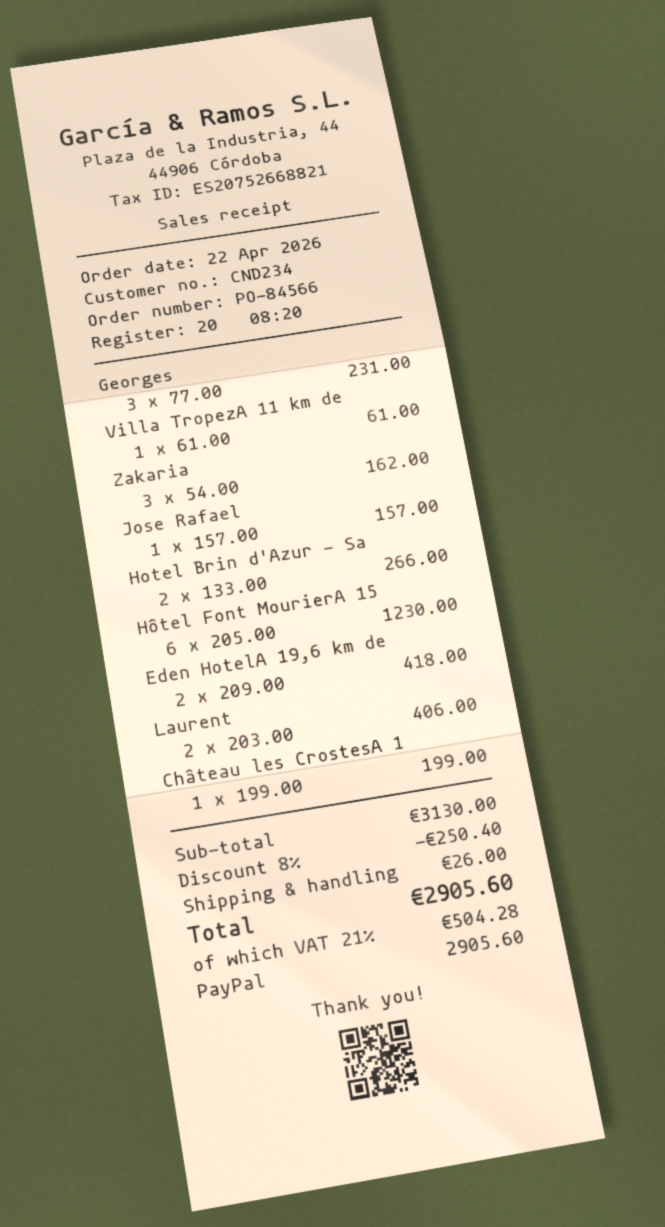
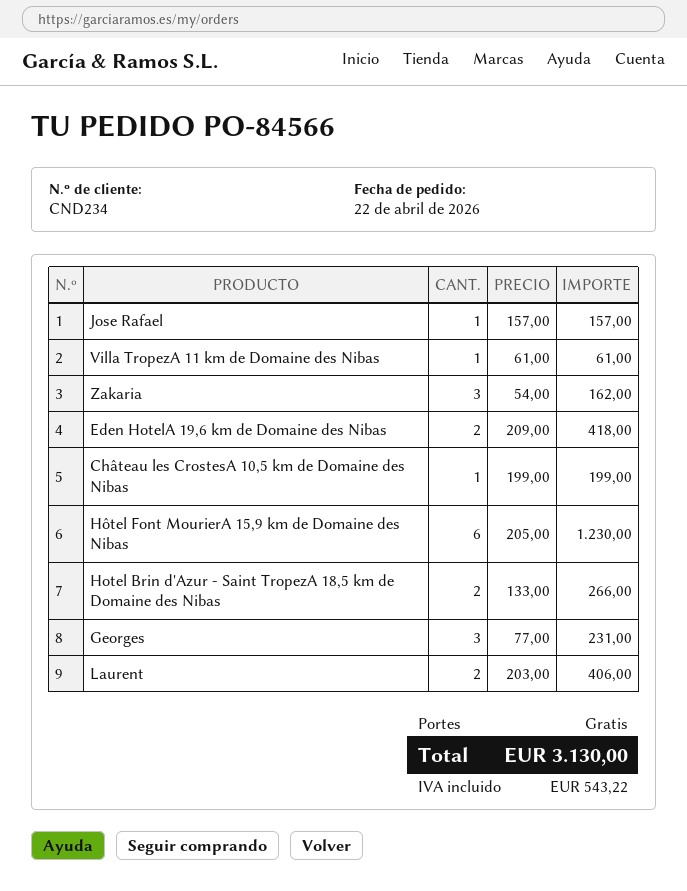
discount: 8% = 250.40 -> none
shipping: 26.00 -> 0.00
tax: 504.28 -> 543.22
total: 2905.60 -> 3130.00

